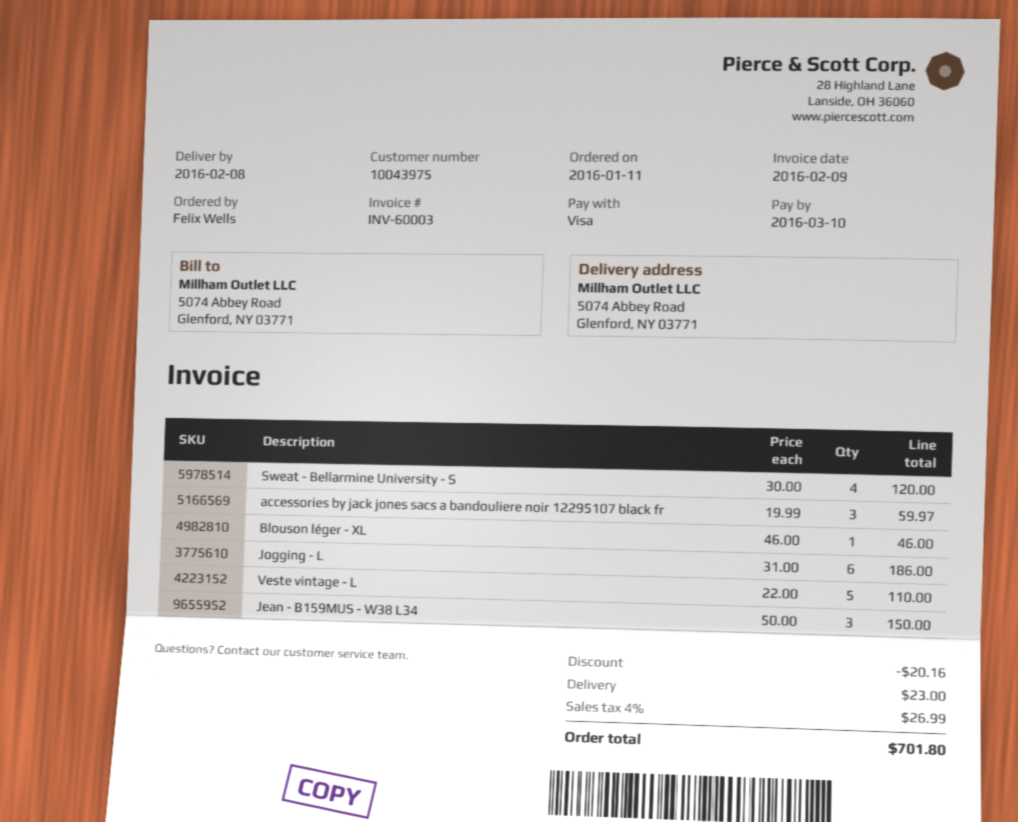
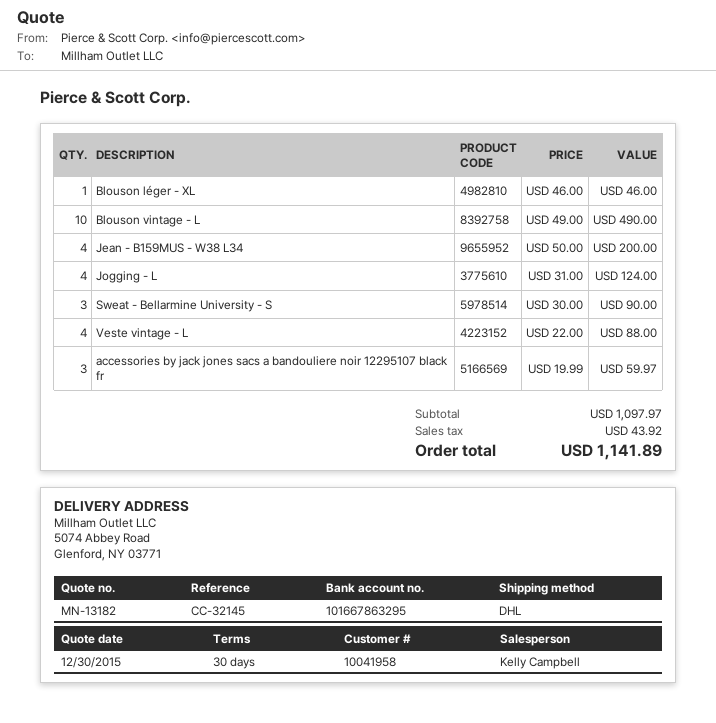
customer number: 10043975 -> 10041958
Sweat - Bellarmine University - S: 4 x 30.00 = 120.00 -> 3 x 30.00 = 90.00
Jogging - L: 6 x 31.00 = 186.00 -> 4 x 31.00 = 124.00
Veste vintage - L: 5 x 22.00 = 110.00 -> 4 x 22.00 = 88.00
Jean - B159MUS - W38 L34: 3 x 50.00 = 150.00 -> 4 x 50.00 = 200.00
Blouson vintage - L: none -> 10 x 49.00 = 490.00
discount: 20.16 -> none
shipping: 23.00 -> none
tax: 26.99 -> 43.92
total: 701.80 -> 1141.89

